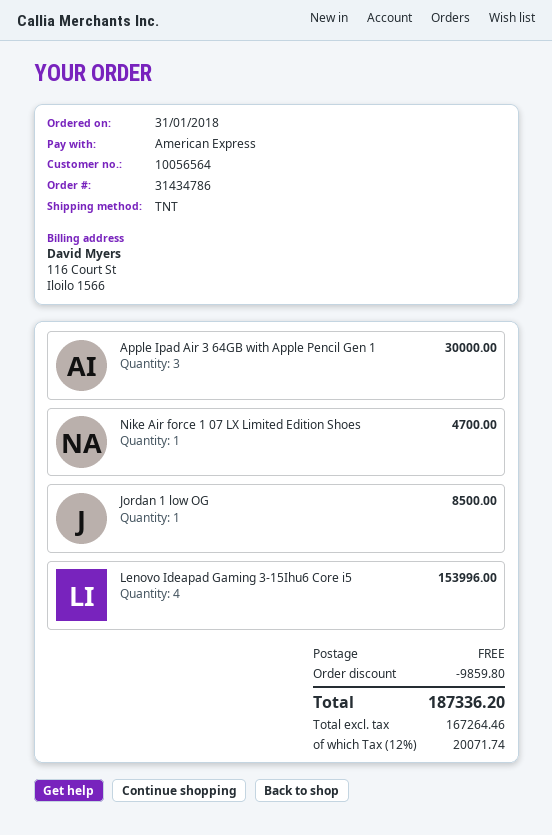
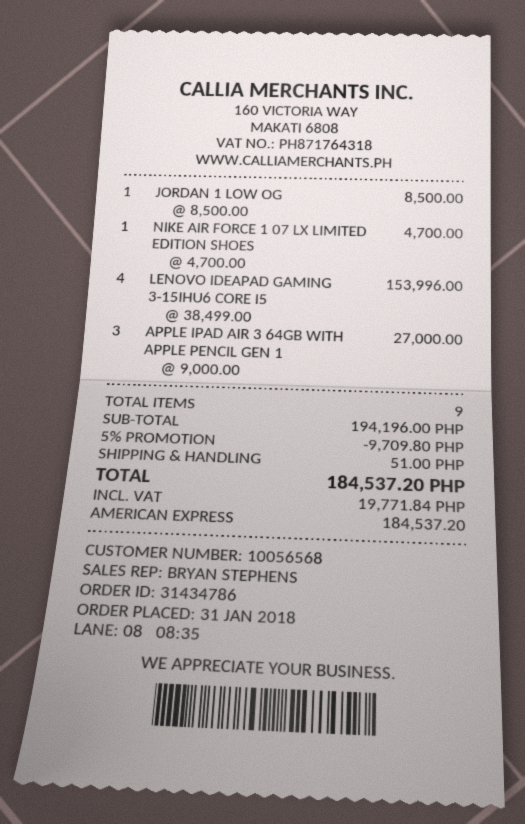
customer number: 10056564 -> 10056568
Apple Ipad Air 3 64GB with Apple Pencil Gen 1: 3 for 30000.00 -> 3 for 27000.00
discount: 9859.80 -> 9709.80
shipping: 0.00 -> 51.00
tax: 20071.74 -> 19771.84
total: 187336.20 -> 184537.20

